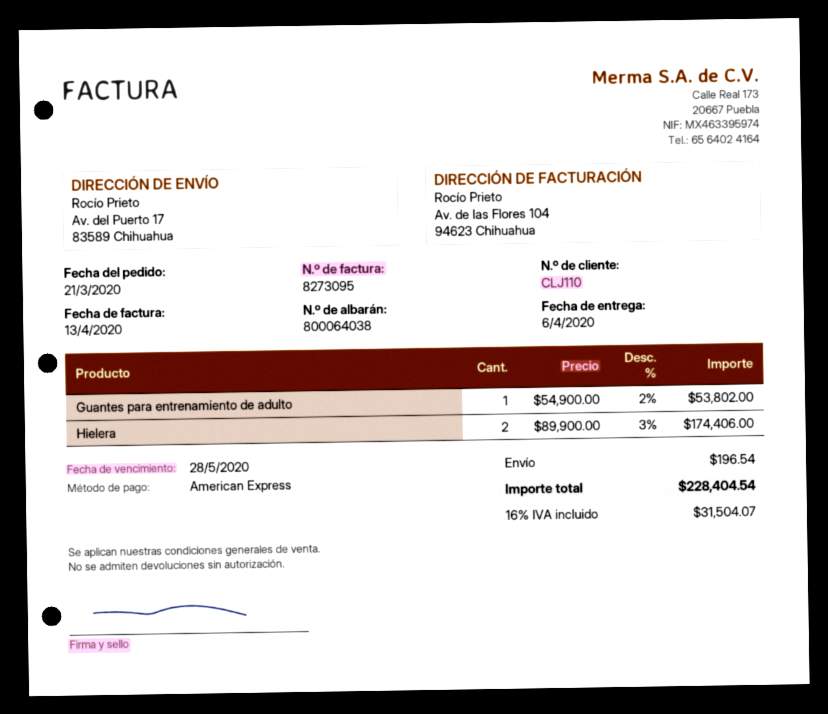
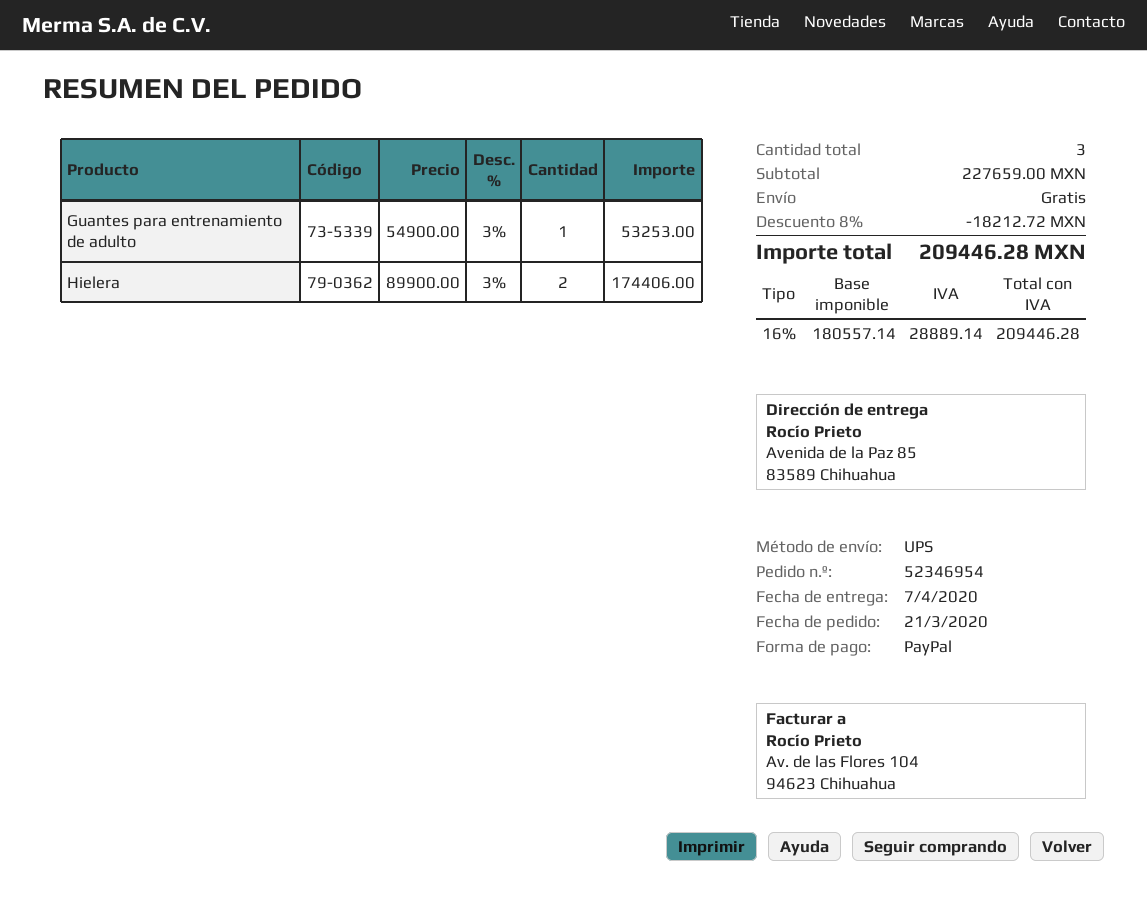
delivery date: 2020-04-06 -> 2020-04-07
payment method: American Express -> PayPal
ship to: Av. del Puerto 17, 83589 Chihuahua -> Avenida de la Paz 85, 83589 Chihuahua
Guantes para entrenamiento de adulto: 1 x 54900.00 - 2% = 53802.00 -> 1 x 54900.00 - 3% = 53253.00
discount: none -> 8% = 18212.72
shipping: 196.54 -> 0.00
tax: 16% = 31504.07 -> 16% = 28889.14
total: 228404.54 -> 209446.28

